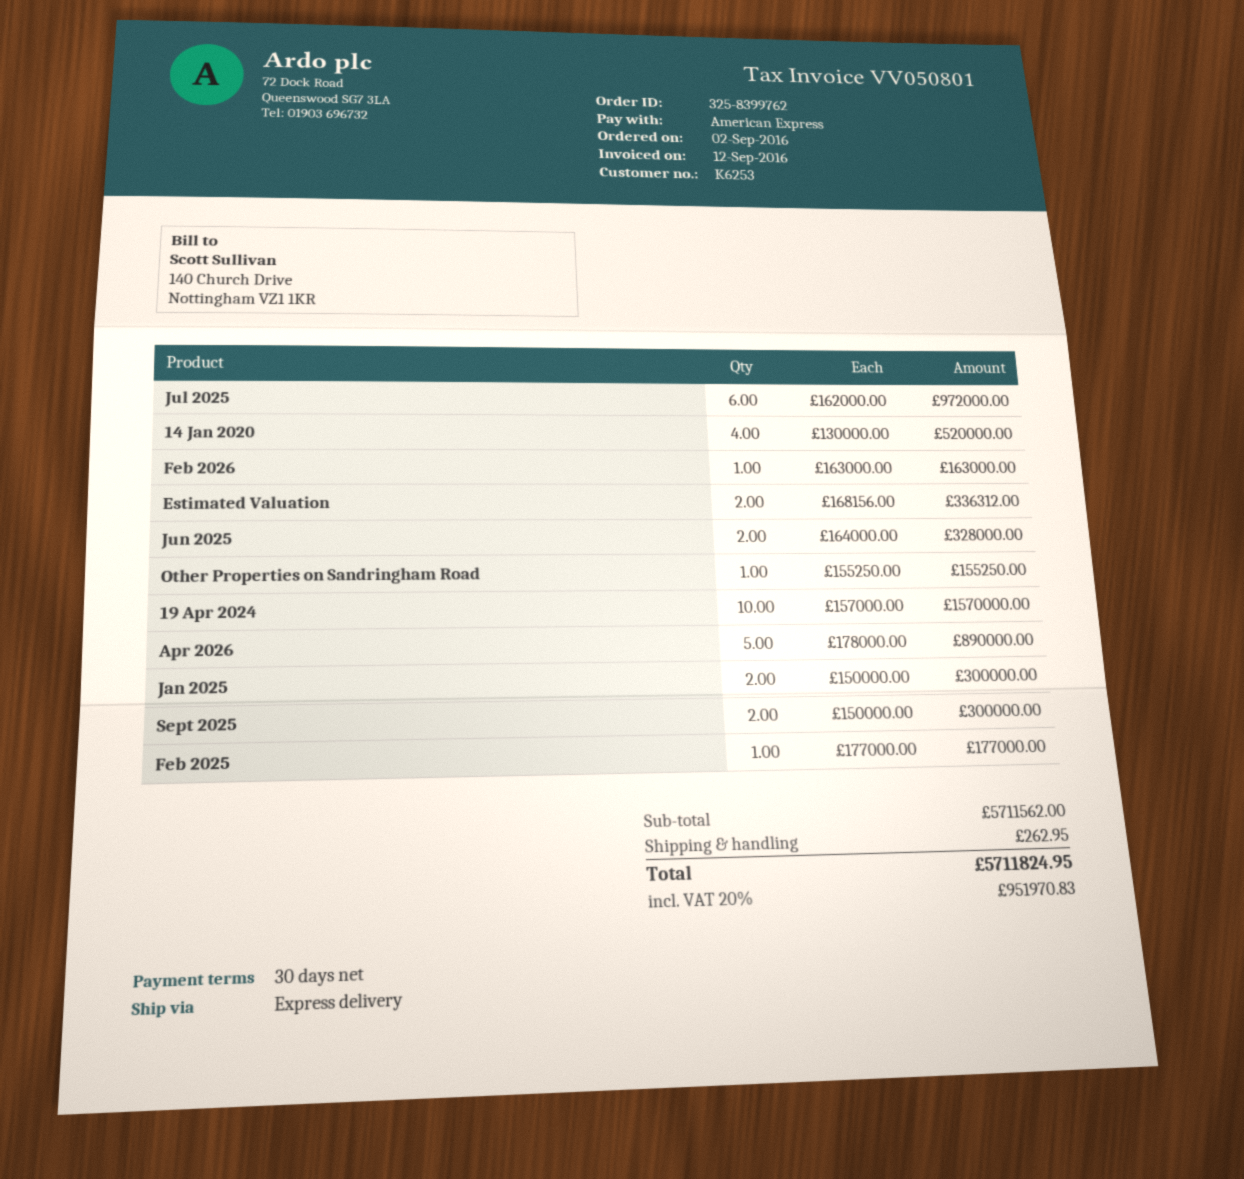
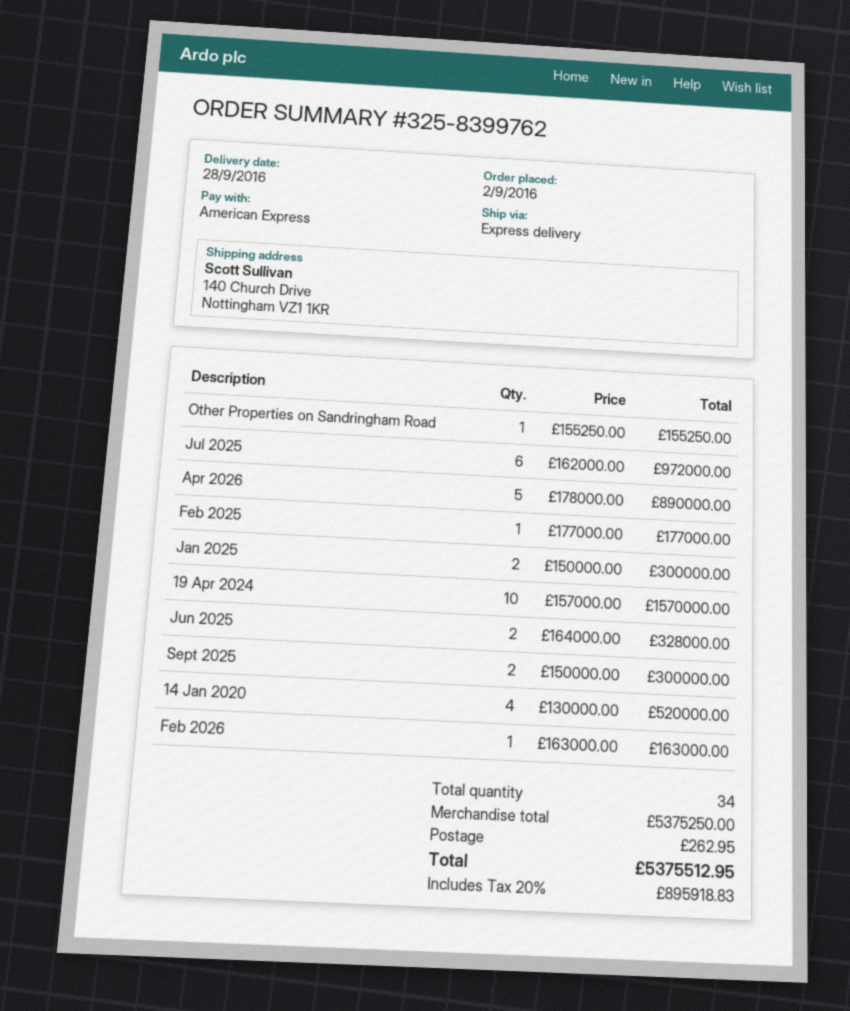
Estimated Valuation: 2 x 168156.00 = 336312.00 -> none
subtotal: 5711562.00 -> 5375250.00
tax: 20% = 951970.83 -> 20% = 895918.83
total: 5711824.95 -> 5375512.95

